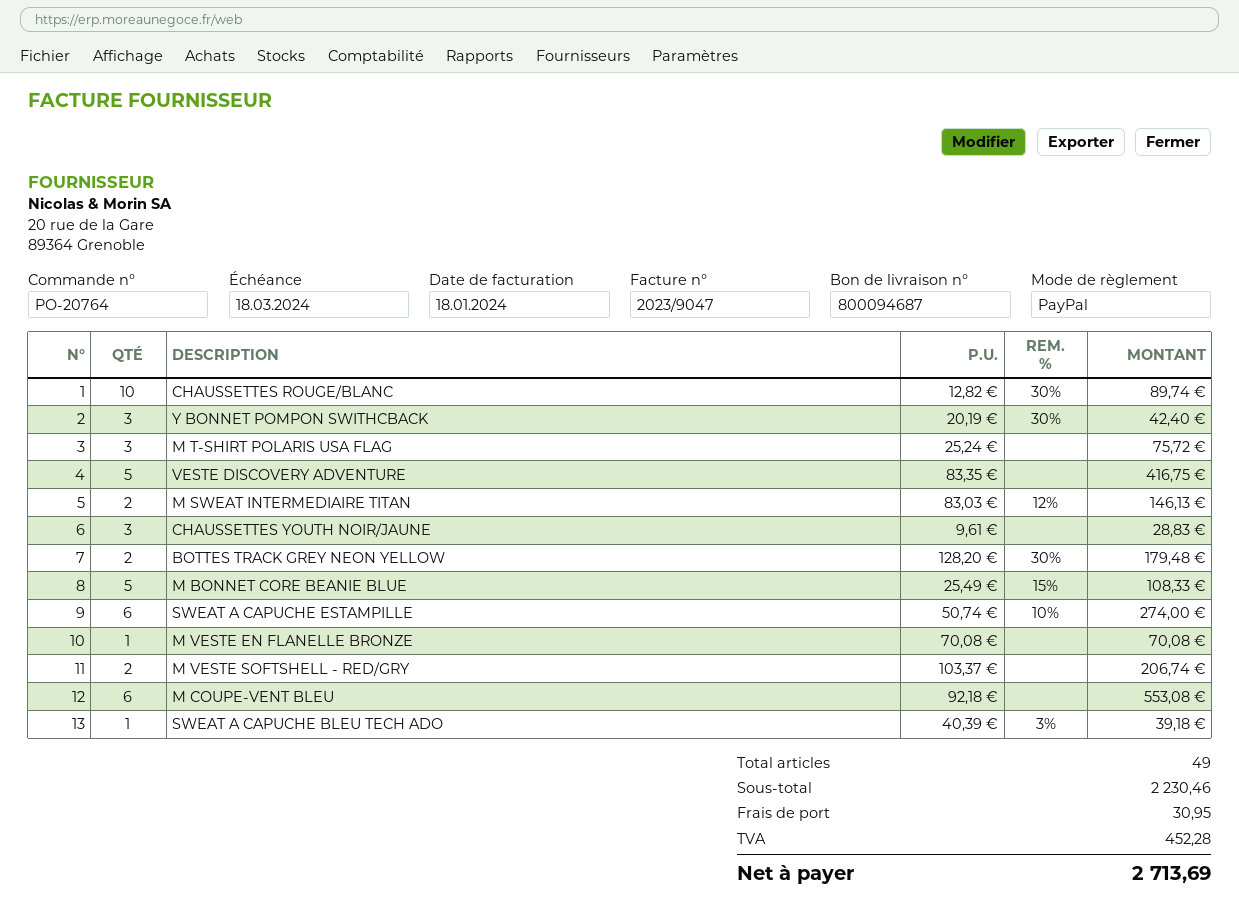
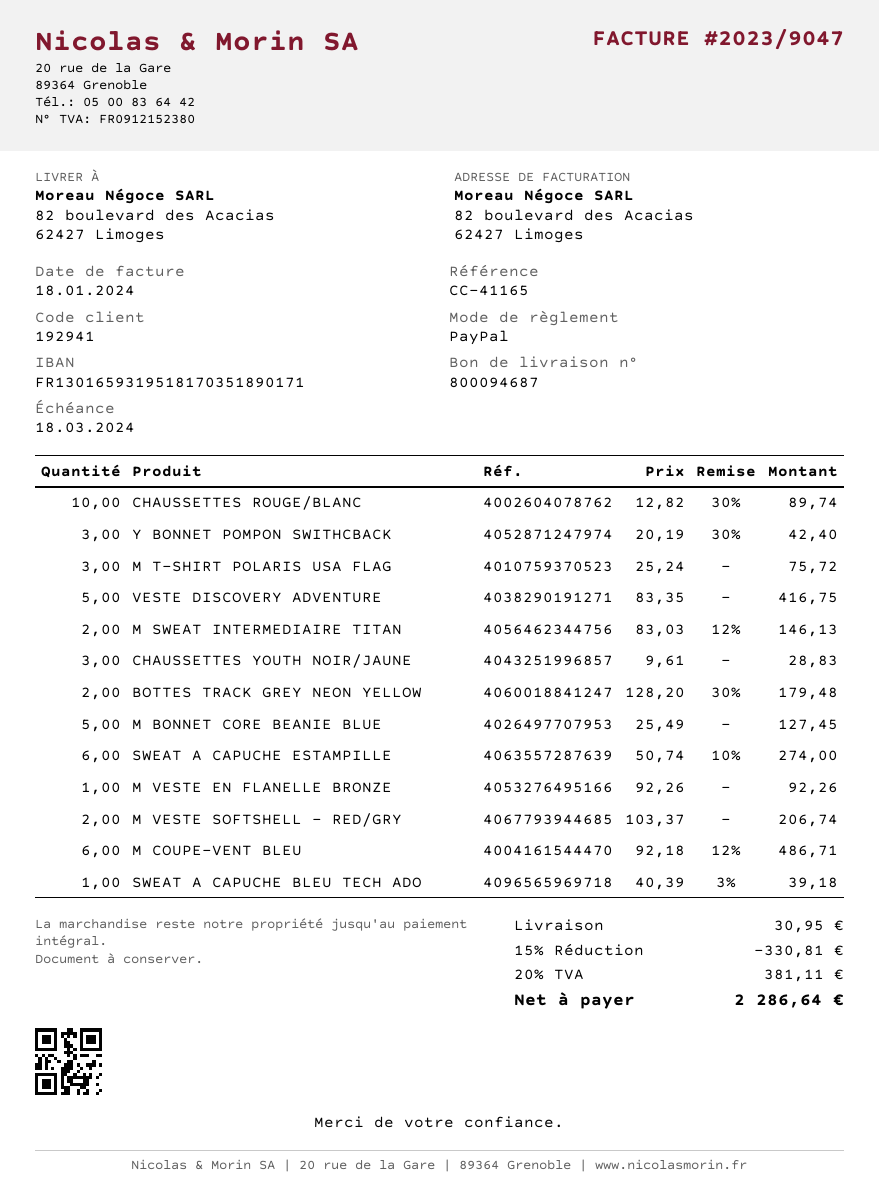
M BONNET CORE BEANIE BLUE: 5 x 25.49 - 15% = 108.33 -> 5 x 25.49 = 127.45
M VESTE EN FLANELLE BRONZE: 1 x 70.08 = 70.08 -> 1 x 92.26 = 92.26
M COUPE-VENT BLEU: 6 x 92.18 = 553.08 -> 6 x 92.18 - 12% = 486.71
discount: none -> 15% = 330.81
tax: 452.28 -> 381.11
total: 2713.69 -> 2286.64

